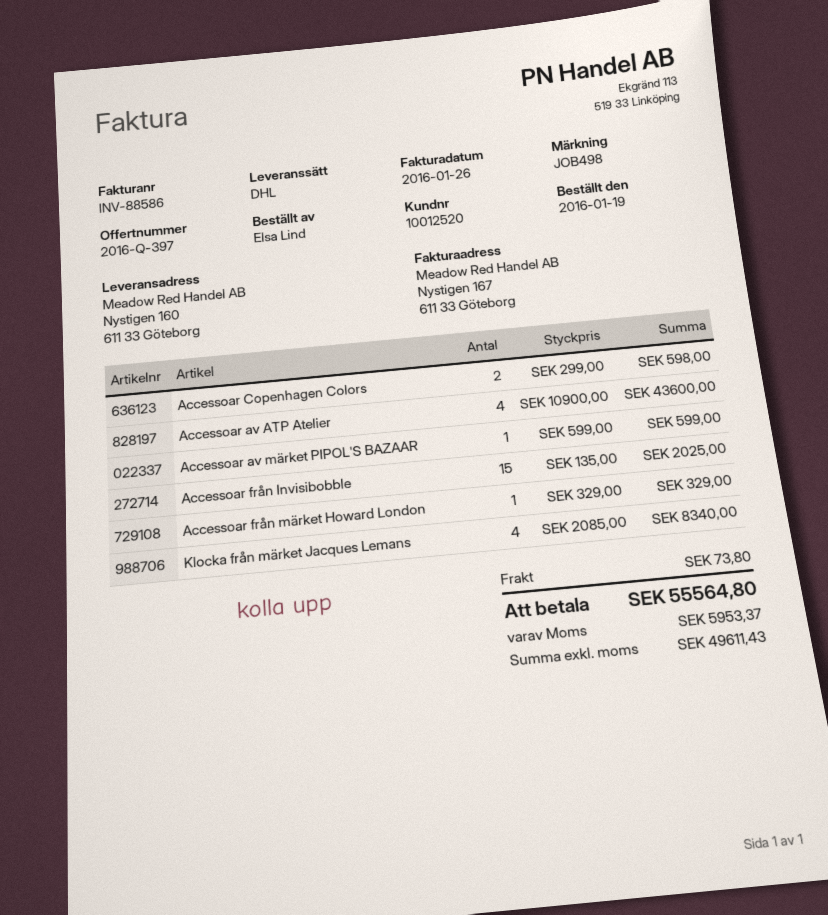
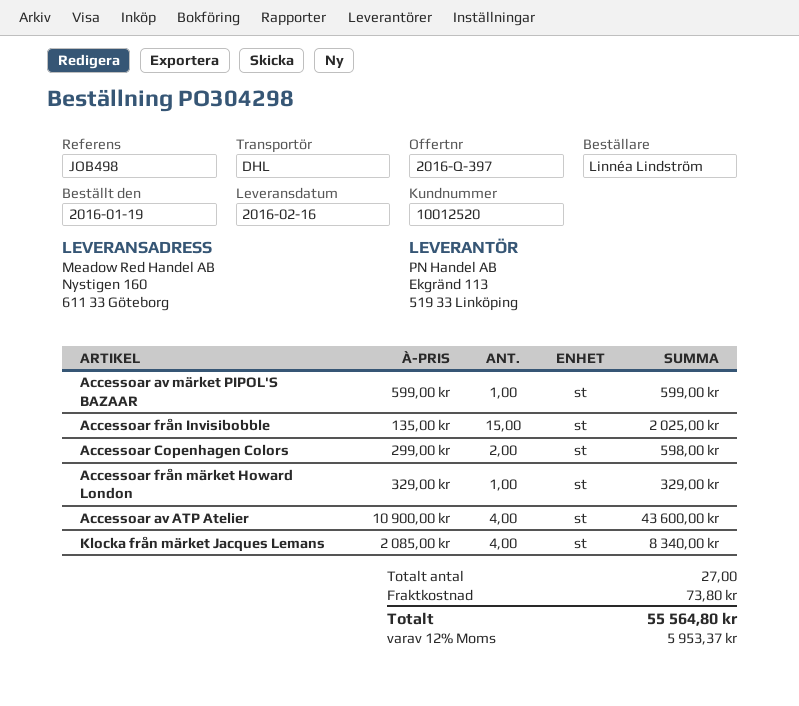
ordered by: Elsa Lind -> Linnéa Lindström

